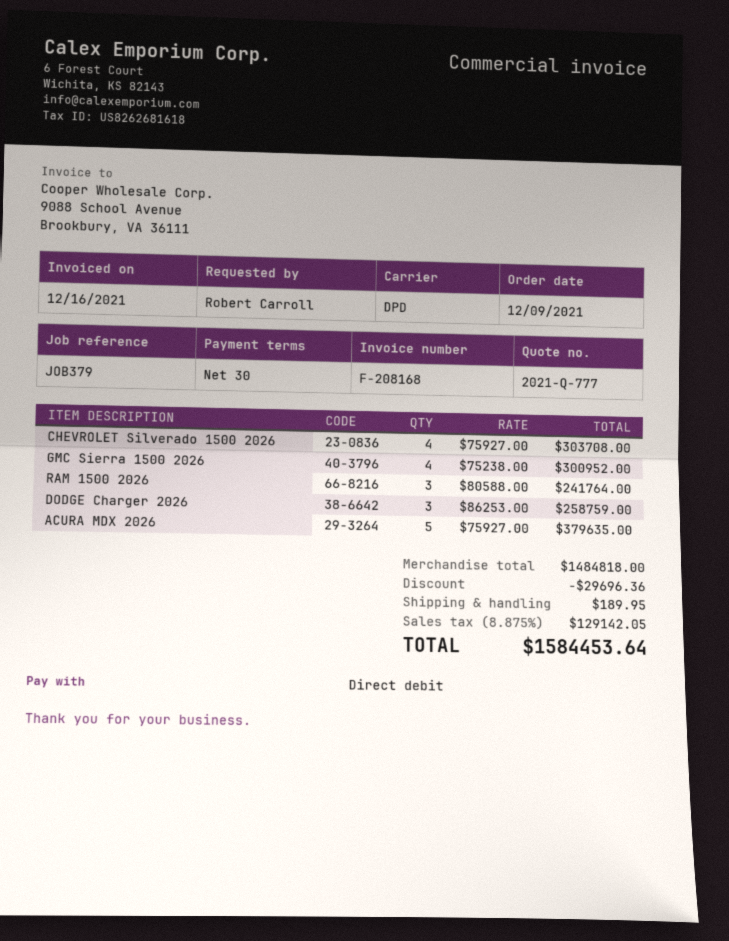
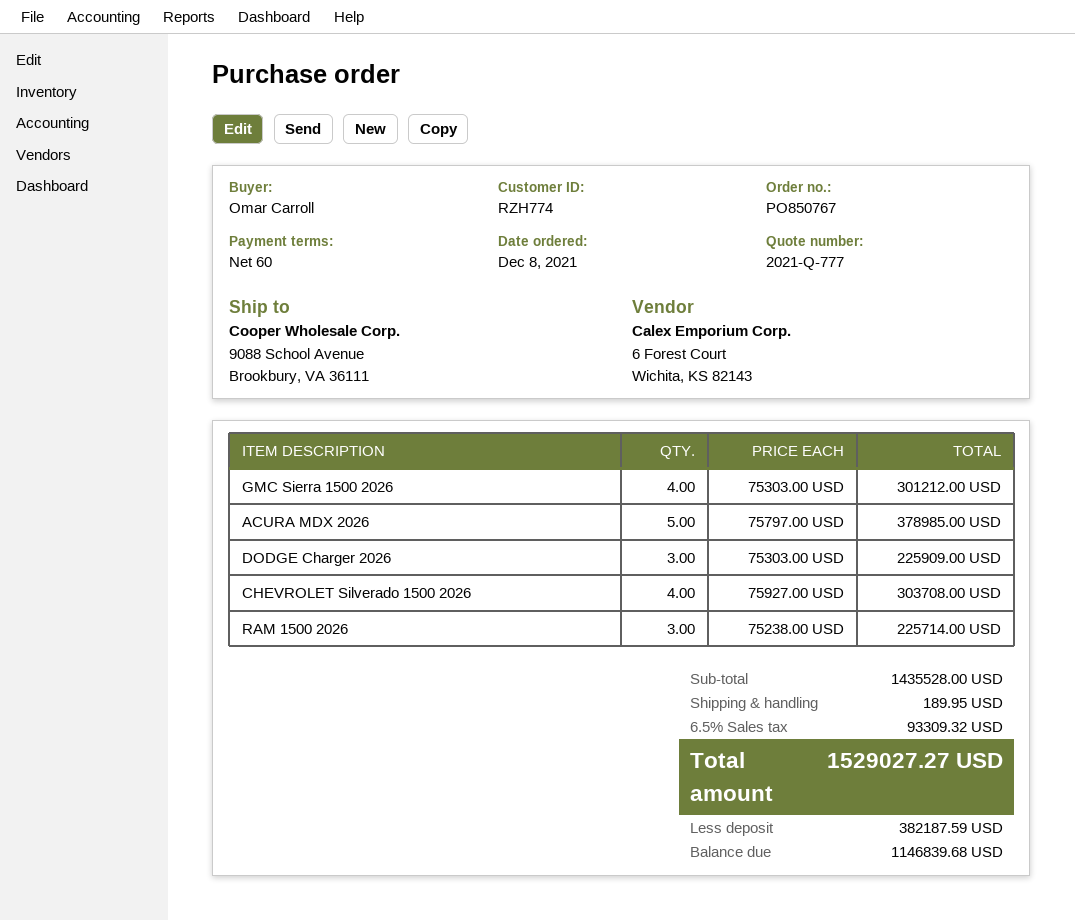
order date: 2021-12-09 -> 2021-12-08
payment terms: 30 days -> 60 days
ordered by: Robert Carroll -> Omar Carroll
GMC Sierra 1500 2026: 4 x 75238.00 = 300952.00 -> 4 x 75303.00 = 301212.00
RAM 1500 2026: 3 x 80588.00 = 241764.00 -> 3 x 75238.00 = 225714.00
DODGE Charger 2026: 3 x 86253.00 = 258759.00 -> 3 x 75303.00 = 225909.00
ACURA MDX 2026: 5 x 75927.00 = 379635.00 -> 5 x 75797.00 = 378985.00
subtotal: 1484818.00 -> 1435528.00
discount: 29696.36 -> none
tax: 8.875% = 129142.05 -> 6.5% = 93309.32
total: 1584453.64 -> 1529027.27

